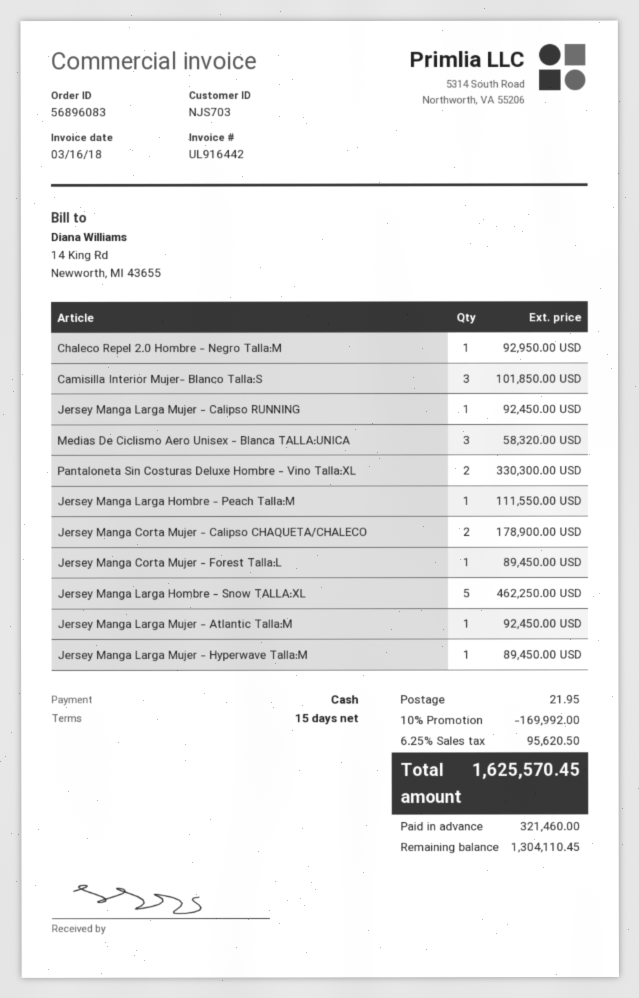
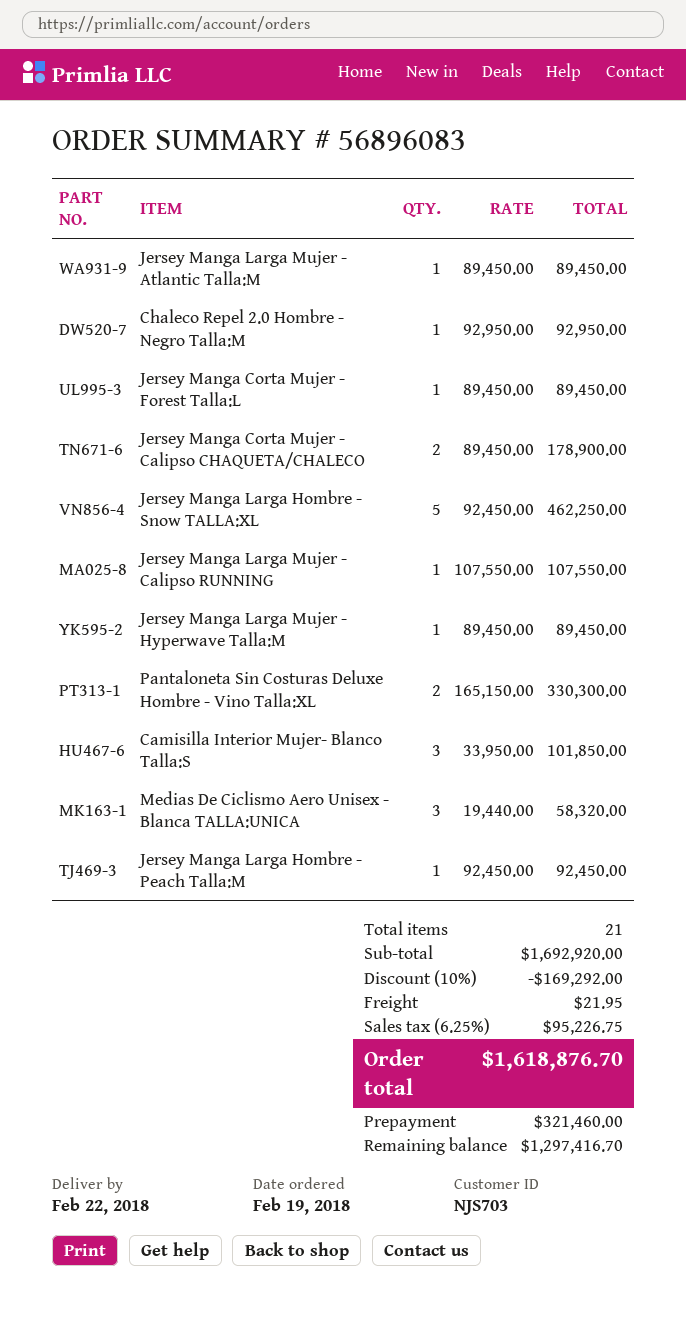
Jersey Manga Larga Mujer - Calipso RUNNING: 1 for 92450.00 -> 1 for 107550.00
Jersey Manga Larga Hombre - Peach Talla:M: 1 for 111550.00 -> 1 for 92450.00
Jersey Manga Larga Mujer - Atlantic Talla:M: 1 for 92450.00 -> 1 for 89450.00
discount: 10% = 169992.00 -> 10% = 169292.00
tax: 6.25% = 95620.50 -> 6.25% = 95226.75
total: 1625570.45 -> 1618876.70
balance: 1304110.45 -> 1297416.70

